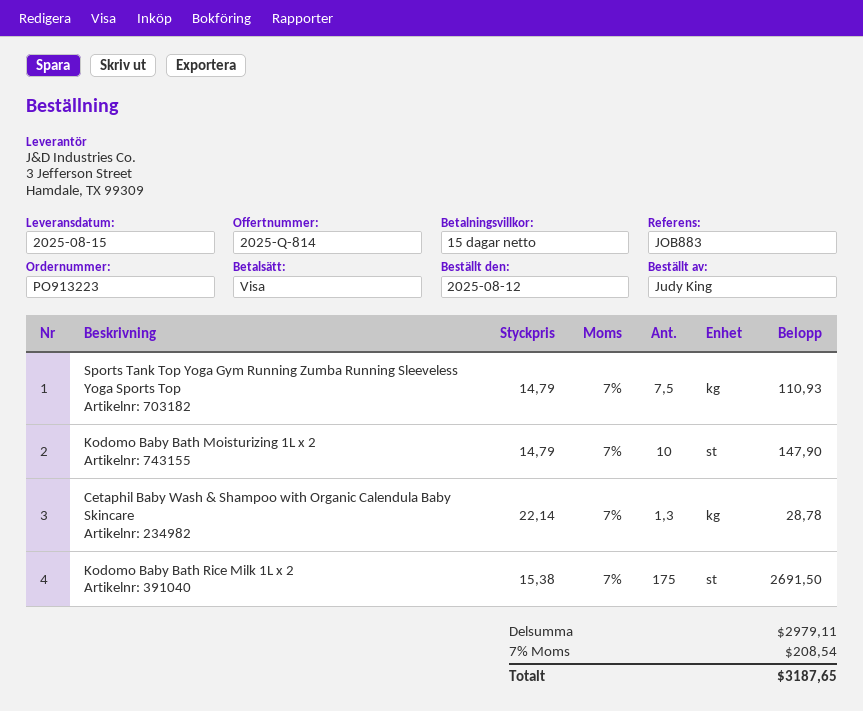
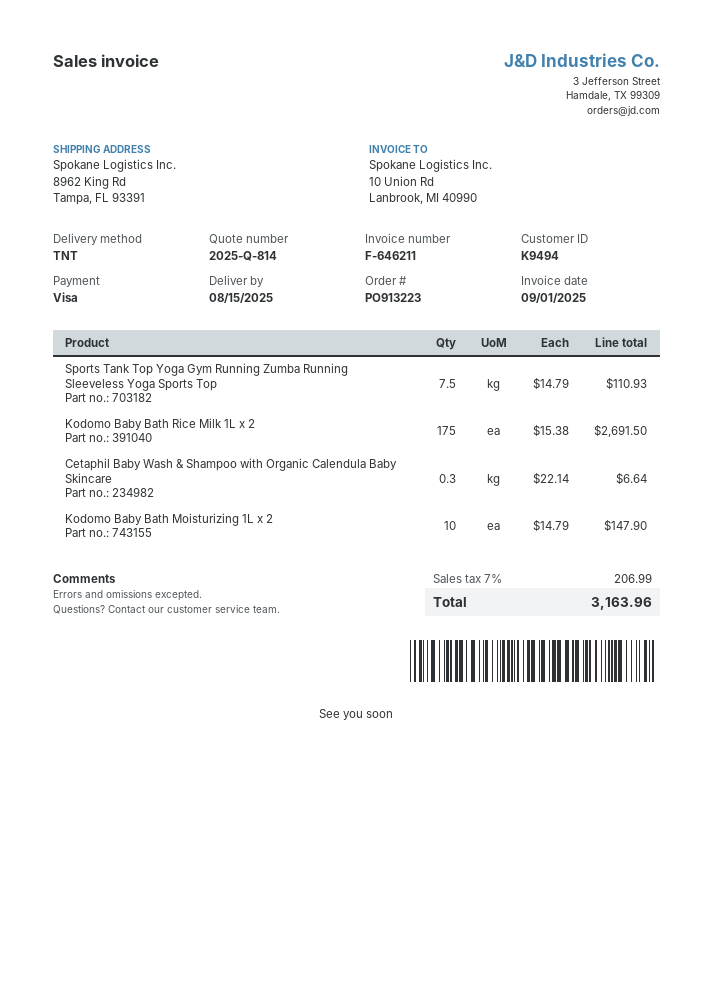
Cetaphil Baby Wash & Shampoo with Organic Calendula Baby Skincare: 1.3 x 22.14 = 28.78 -> 0.3 x 22.14 = 6.64
tax: 7% = 208.54 -> 7% = 206.99
total: 3187.65 -> 3163.96

